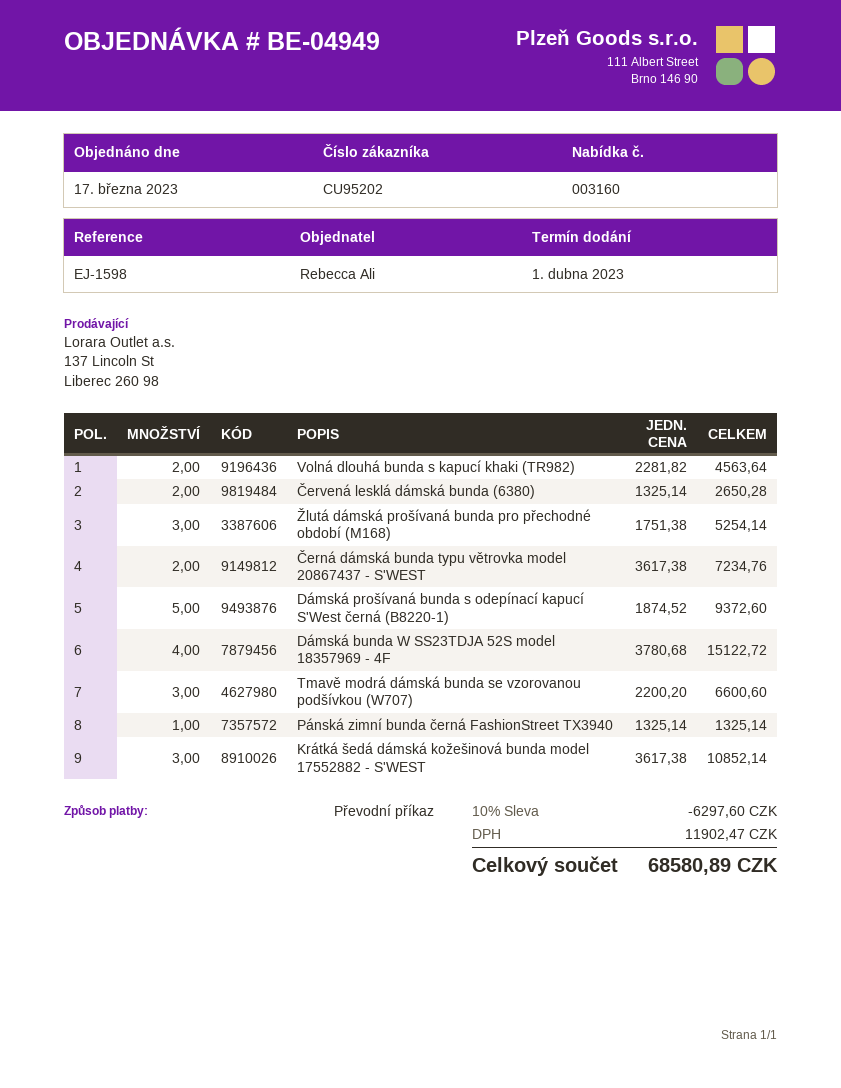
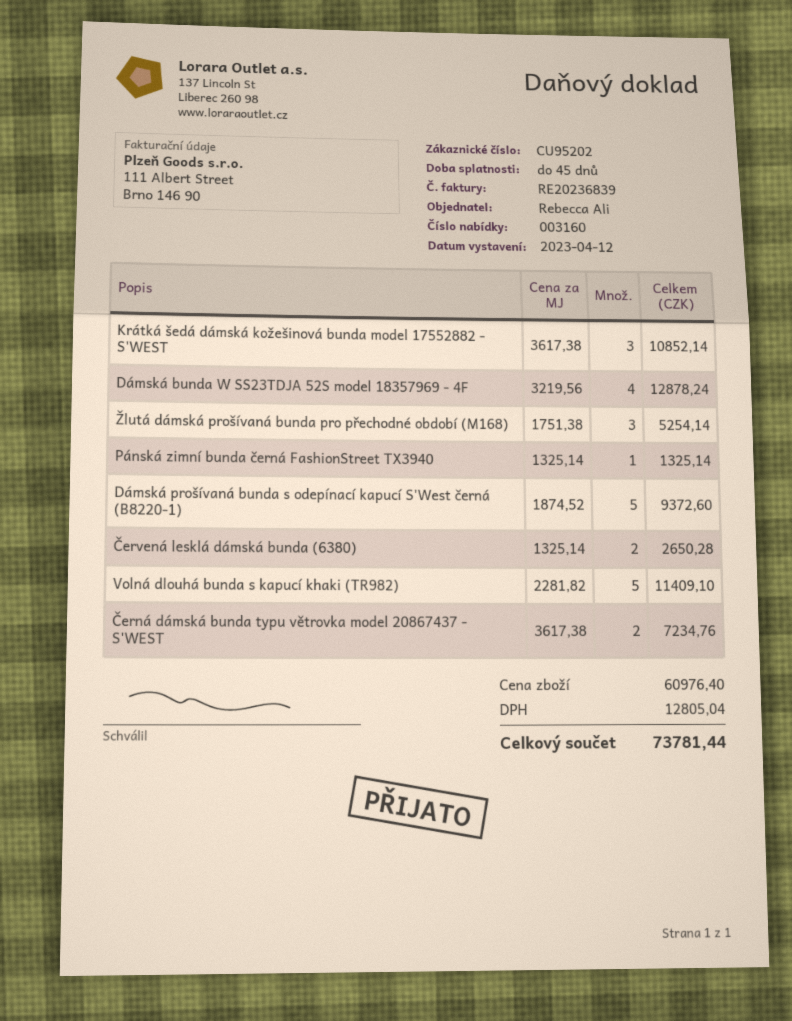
Volná dlouhá bunda s kapucí khaki (TR982): 2 x 2281.82 = 4563.64 -> 5 x 2281.82 = 11409.10
Dámská bunda W SS23TDJA 52S model 18357969 - 4F: 4 x 3780.68 = 15122.72 -> 4 x 3219.56 = 12878.24
Tmavě modrá dámská bunda se vzorovanou podšívkou (W707): 3 x 2200.20 = 6600.60 -> none
discount: 10% = 6297.60 -> none
tax: 11902.47 -> 12805.04
total: 68580.89 -> 73781.44

